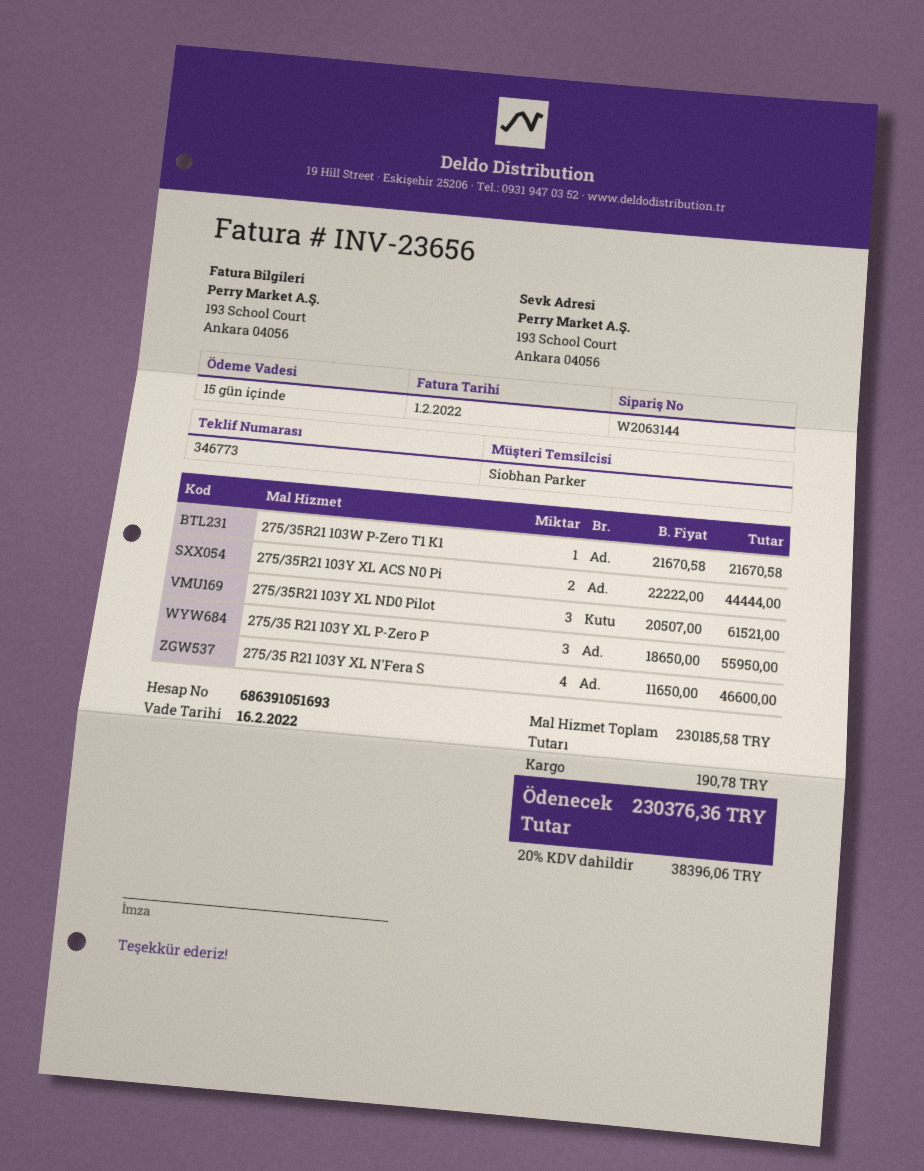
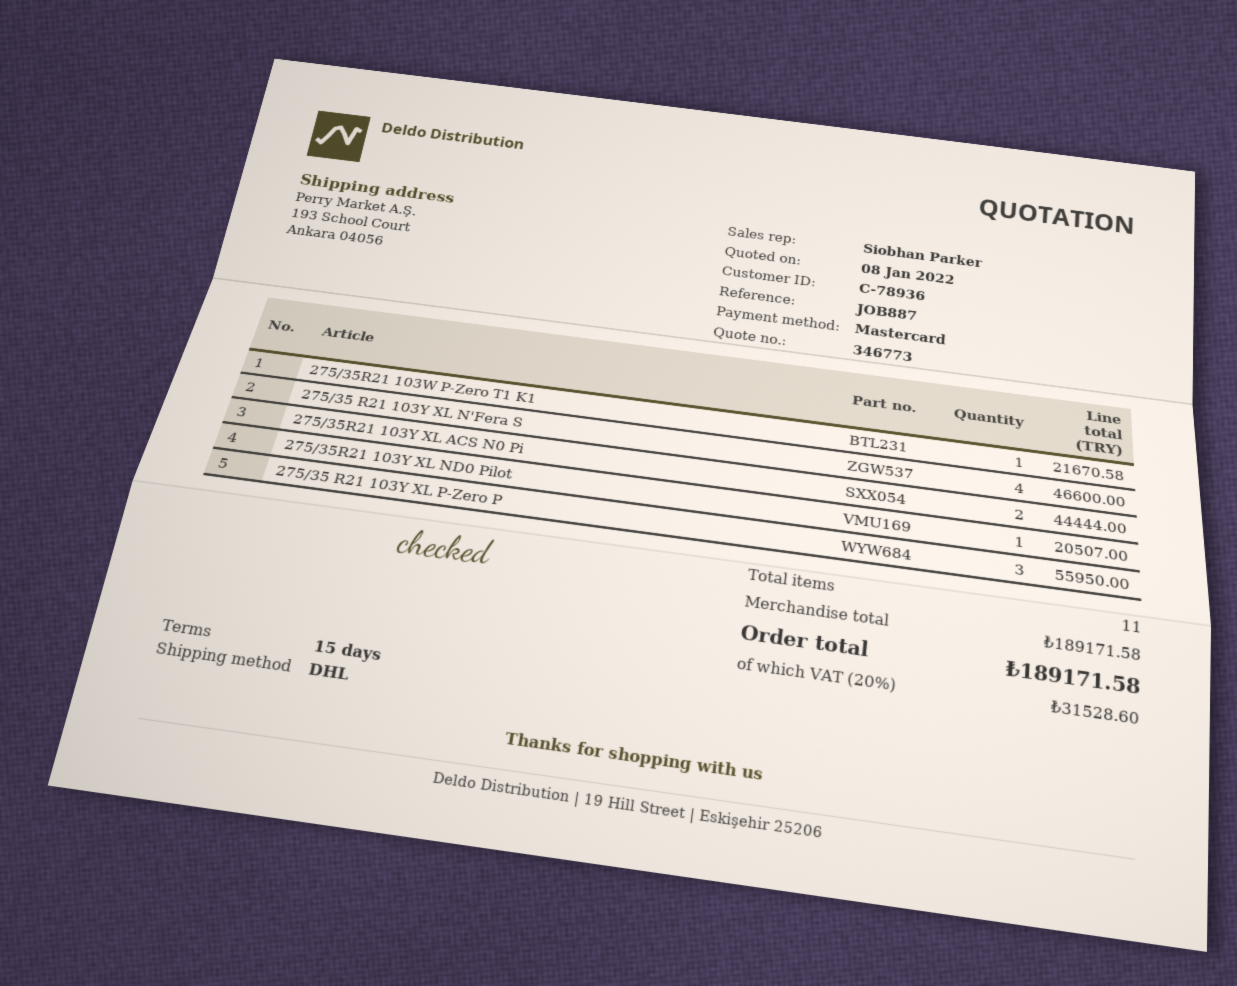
275/35R21 103Y XL ND0 Pilot: 3 for 61521.00 -> 1 for 20507.00
subtotal: 230185.58 -> 189171.58
shipping: 190.78 -> none
tax: 20% = 38396.06 -> 20% = 31528.60
total: 230376.36 -> 189171.58

